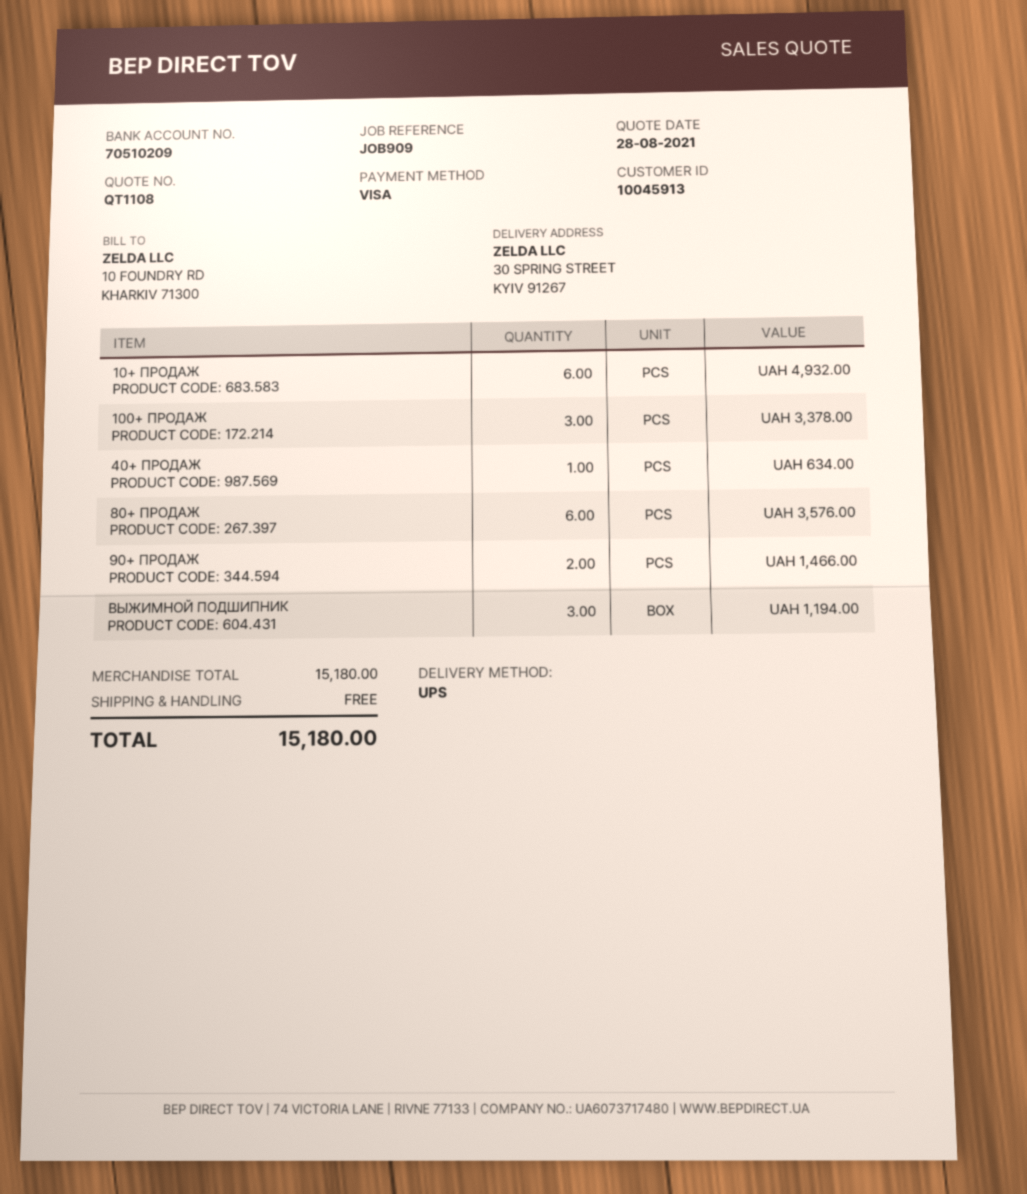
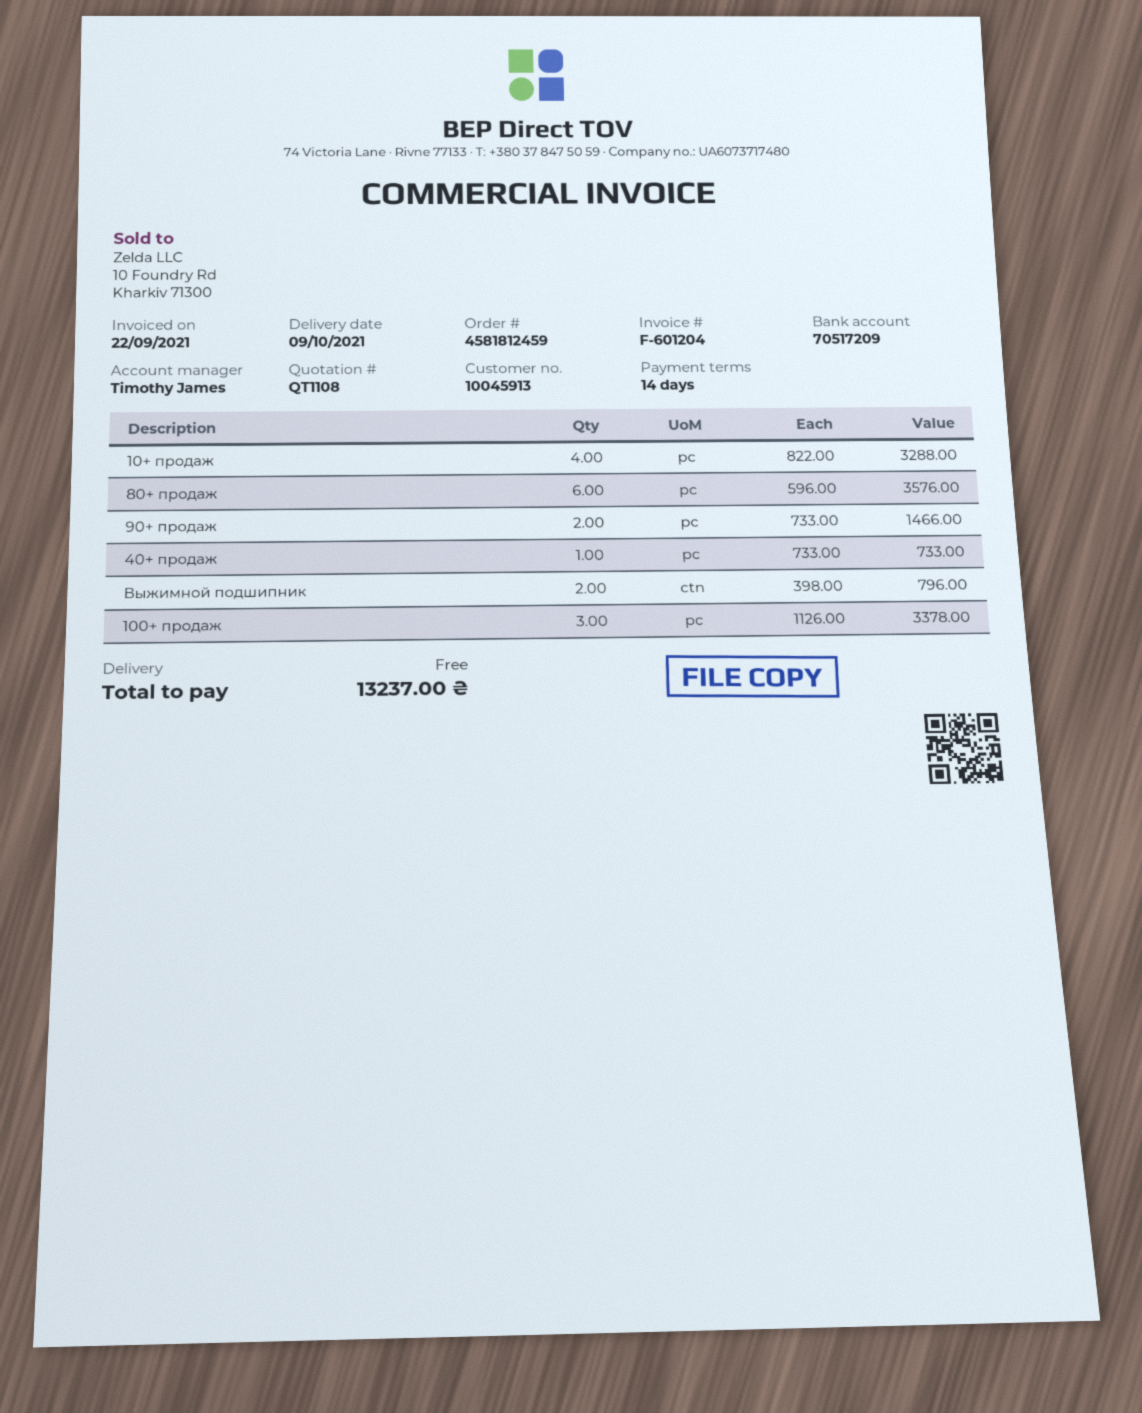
bank account: 70510209 -> 70517209
10+ ПРОДАЖ: 6 for 4932.00 -> 4 for 3288.00
40+ ПРОДАЖ: 1 for 634.00 -> 1 for 733.00
ВЫЖИМНОЙ ПОДШИПНИК: 3 for 1194.00 -> 2 for 796.00
total: 15180.00 -> 13237.00

